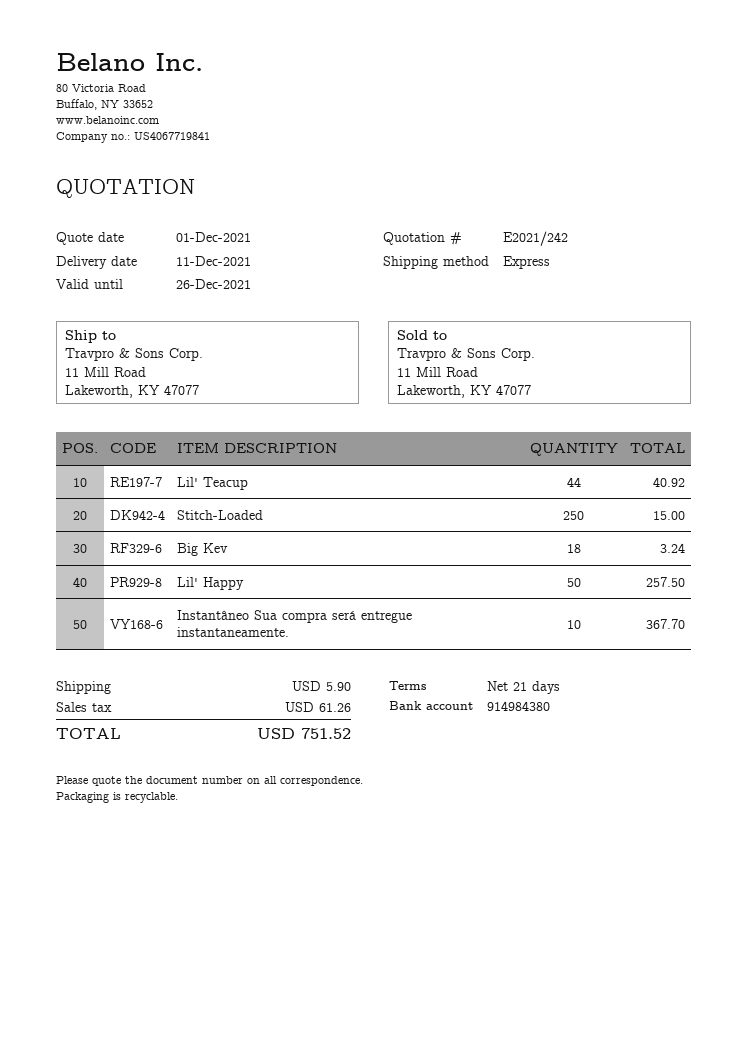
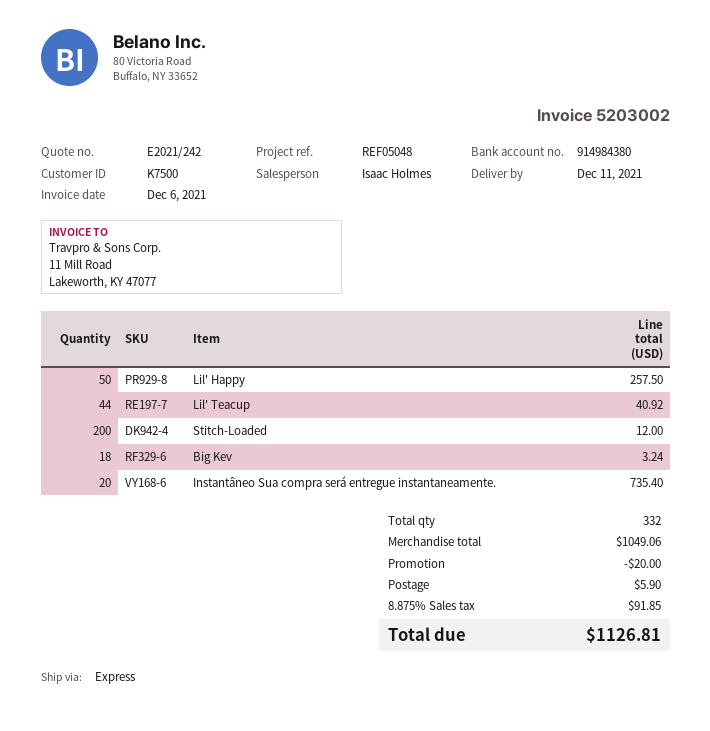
Stitch-Loaded: 250 for 15.00 -> 200 for 12.00
Instantâneo Sua compra será entregue instantaneamente.: 10 for 367.70 -> 20 for 735.40
discount: none -> 20.00
tax: 61.26 -> 91.85
total: 751.52 -> 1126.81

